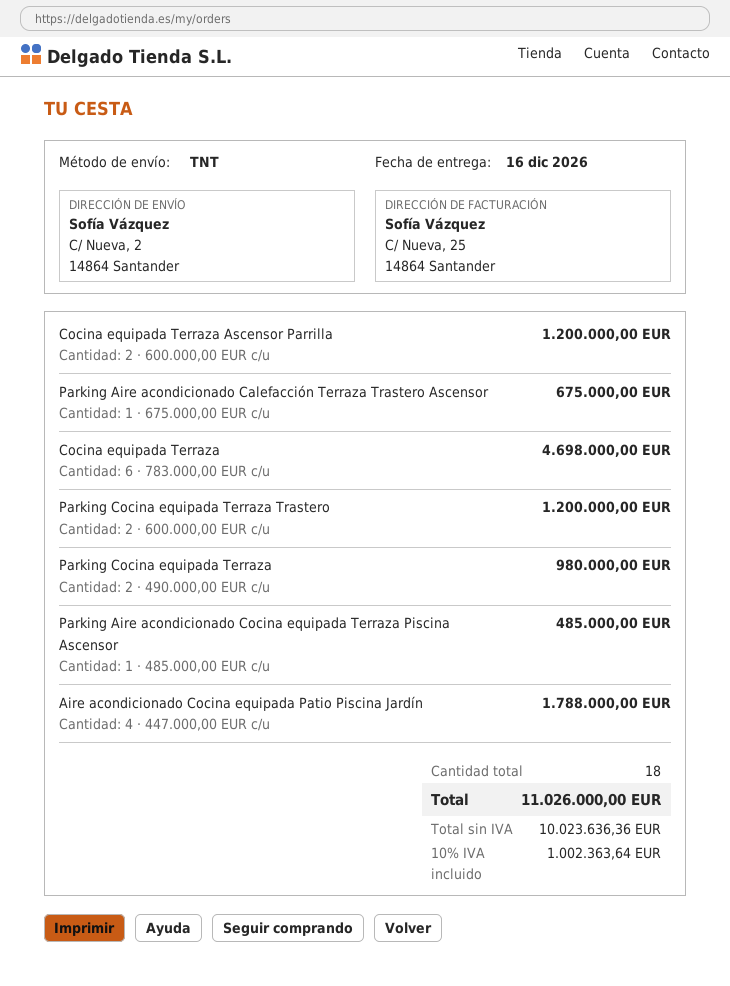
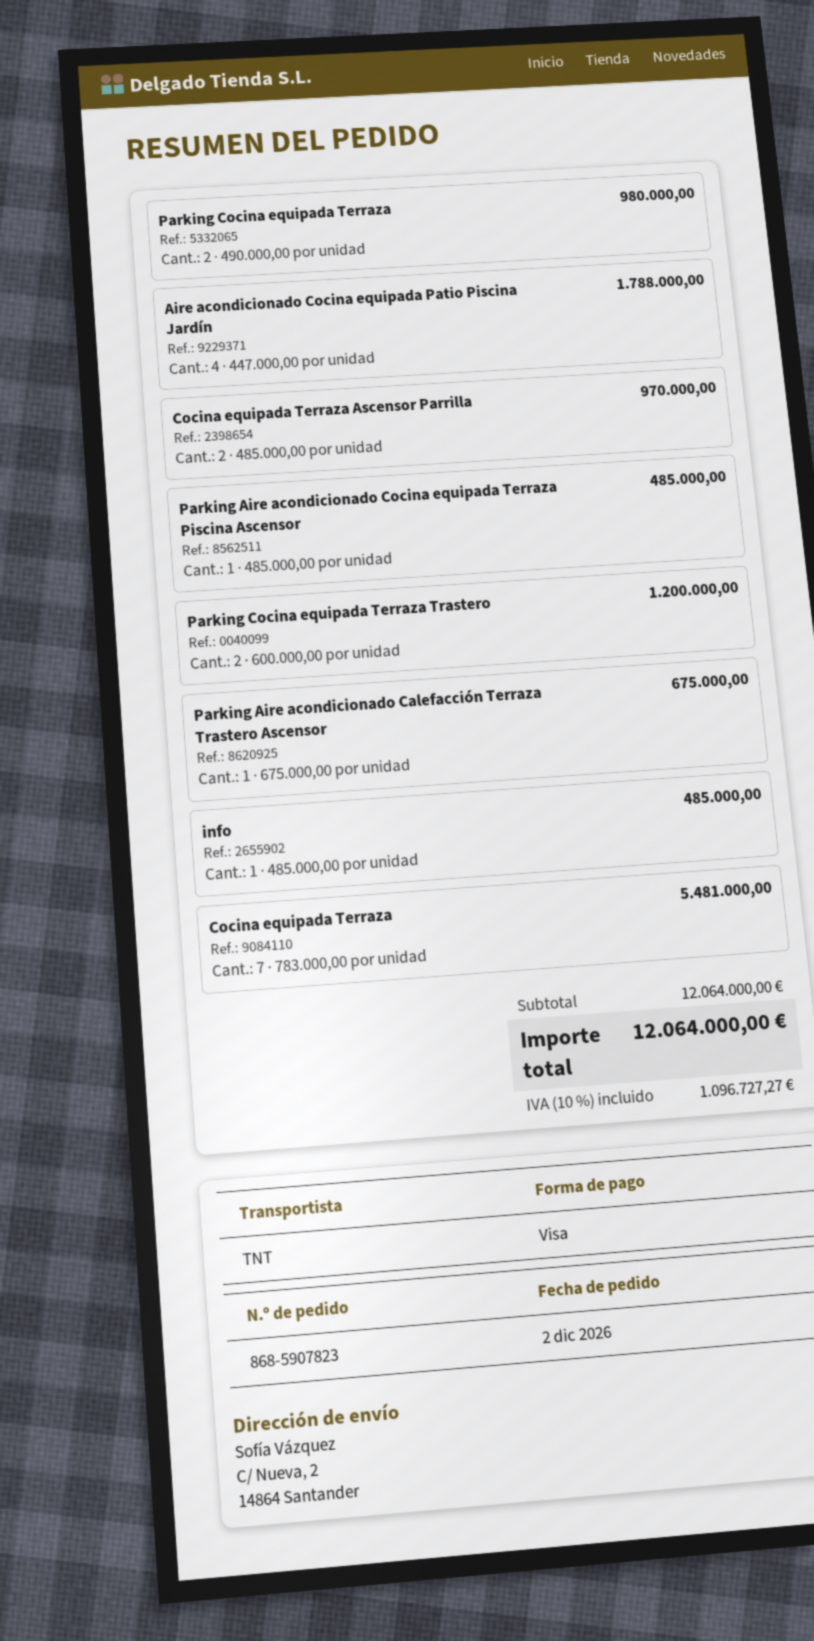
Cocina equipada Terraza Ascensor Parrilla: 2 x 600000.00 = 1200000.00 -> 2 x 485000.00 = 970000.00
Cocina equipada Terraza: 6 x 783000.00 = 4698000.00 -> 7 x 783000.00 = 5481000.00
info: none -> 1 x 485000.00 = 485000.00
tax: 10% = 1002363.64 -> 10% = 1096727.27
total: 11026000.00 -> 12064000.00

